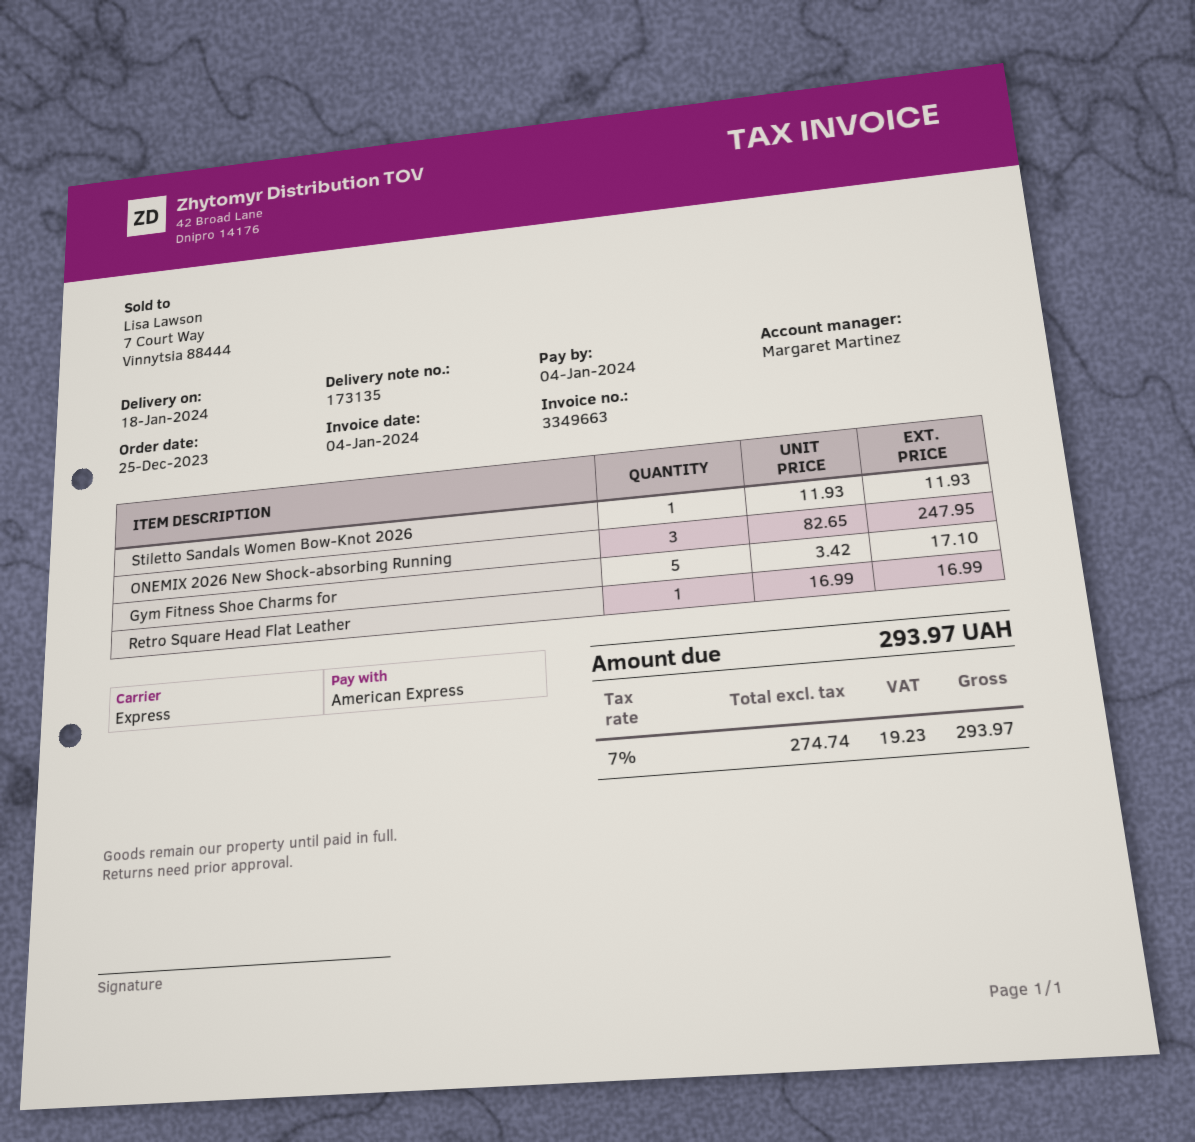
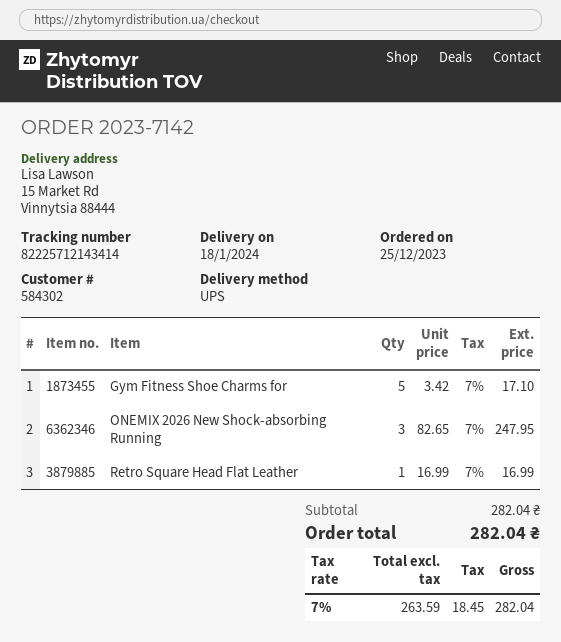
shipping method: express -> UPS
Stiletto Sandals Women Bow-Knot 2026: 1 x 11.93 = 11.93 -> none
net: 274.74 -> 263.59
tax: 7% = 19.23 -> 7% = 18.45
total: 293.97 -> 282.04

